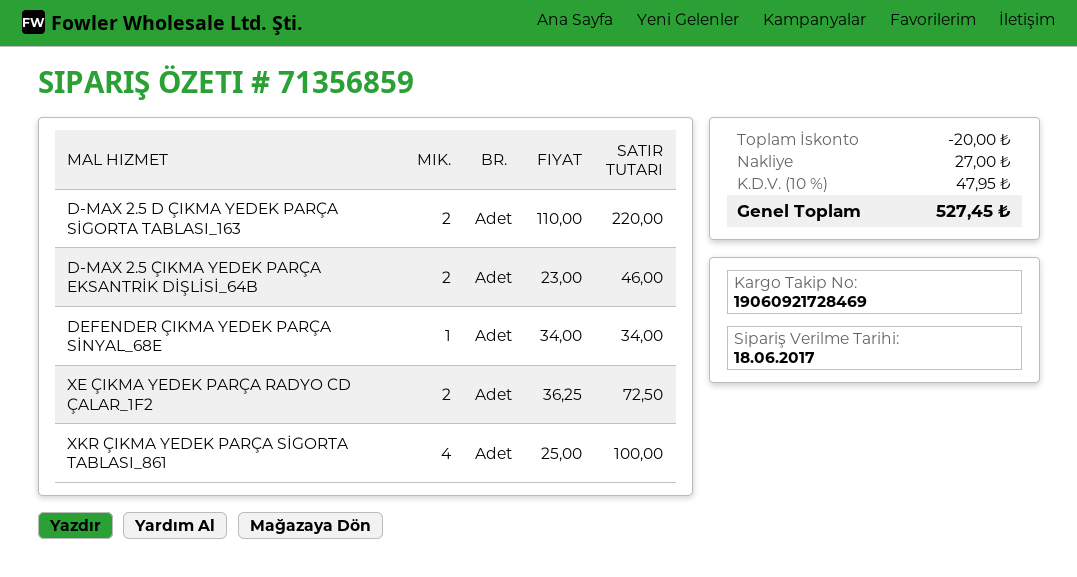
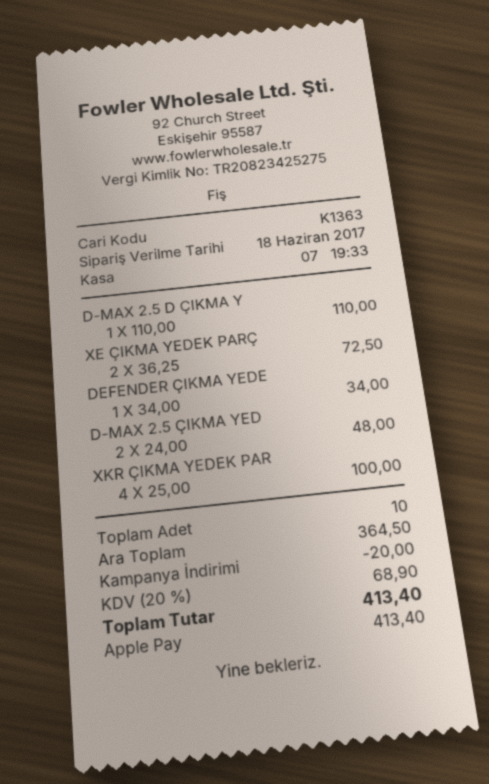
D-MAX 2.5 D ÇIKMA YEDEK PARÇA SİGORTA TABLASI_163: 2 x 110.00 = 220.00 -> 1 x 110.00 = 110.00
D-MAX 2.5 ÇIKMA YEDEK PARÇA EKSANTRİK DİŞLİSİ_64B: 2 x 23.00 = 46.00 -> 2 x 24.00 = 48.00
shipping: 27.00 -> none
tax: 10% = 47.95 -> 20% = 68.90
total: 527.45 -> 413.40

